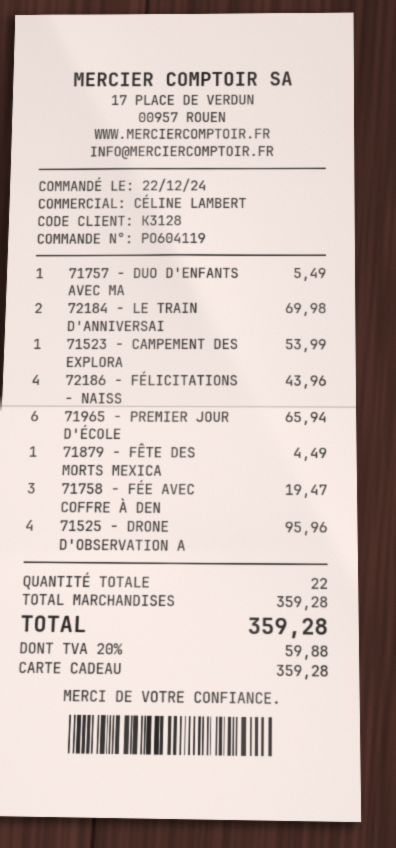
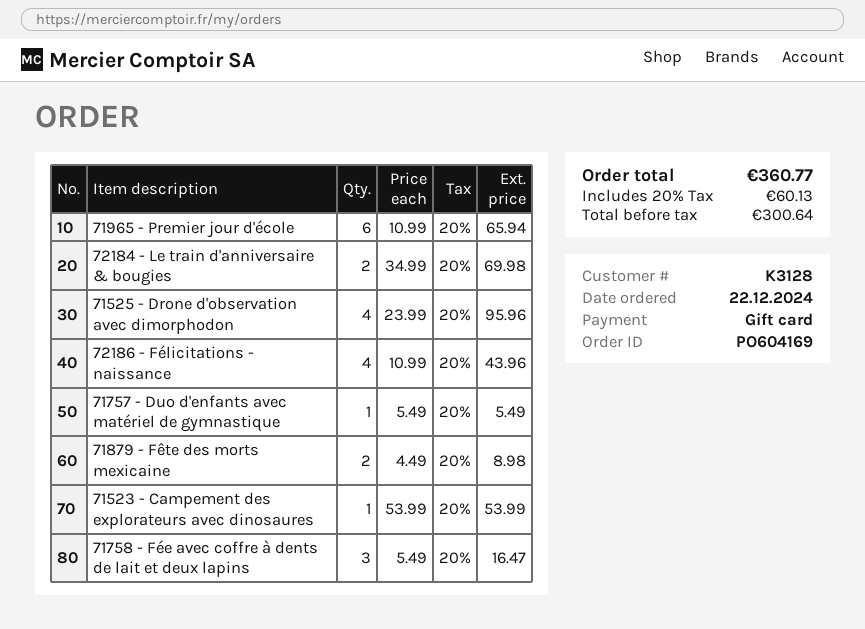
order number: PO604119 -> PO604169
71879 - FÊTE DES MORTS MEXICA: 1 for 4.49 -> 2 for 8.98
71758 - FÉE AVEC COFFRE À DEN: 3 for 19.47 -> 3 for 16.47
tax: 20% = 59.88 -> 20% = 60.13
total: 359.28 -> 360.77

